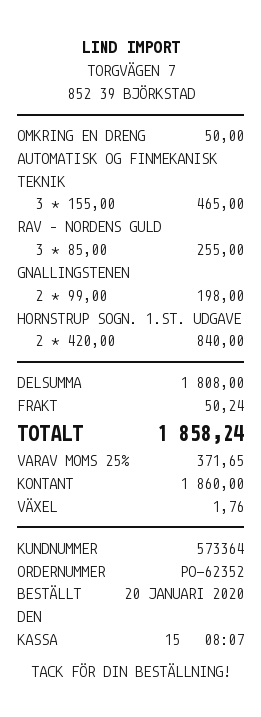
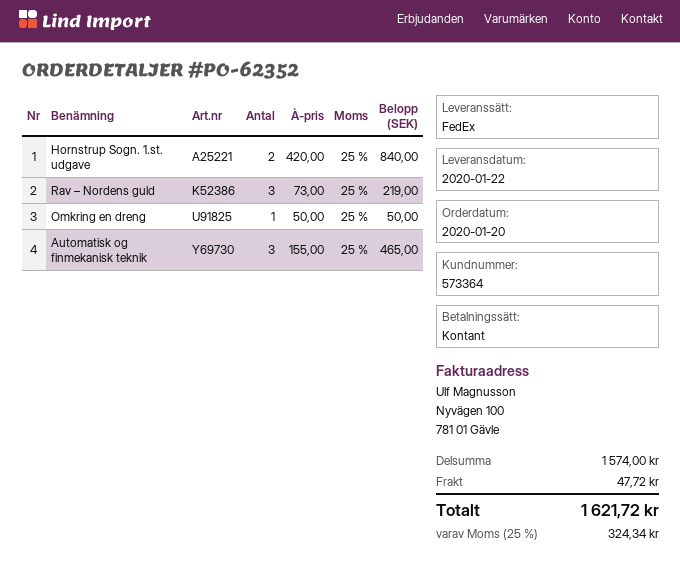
RAV – NORDENS GULD: 3 x 85.00 = 255.00 -> 3 x 73.00 = 219.00
GNALLINGSTENEN: 2 x 99.00 = 198.00 -> none
subtotal: 1808.00 -> 1574.00
shipping: 50.24 -> 47.72
tax: 25% = 371.65 -> 25% = 324.34
total: 1858.24 -> 1621.72

